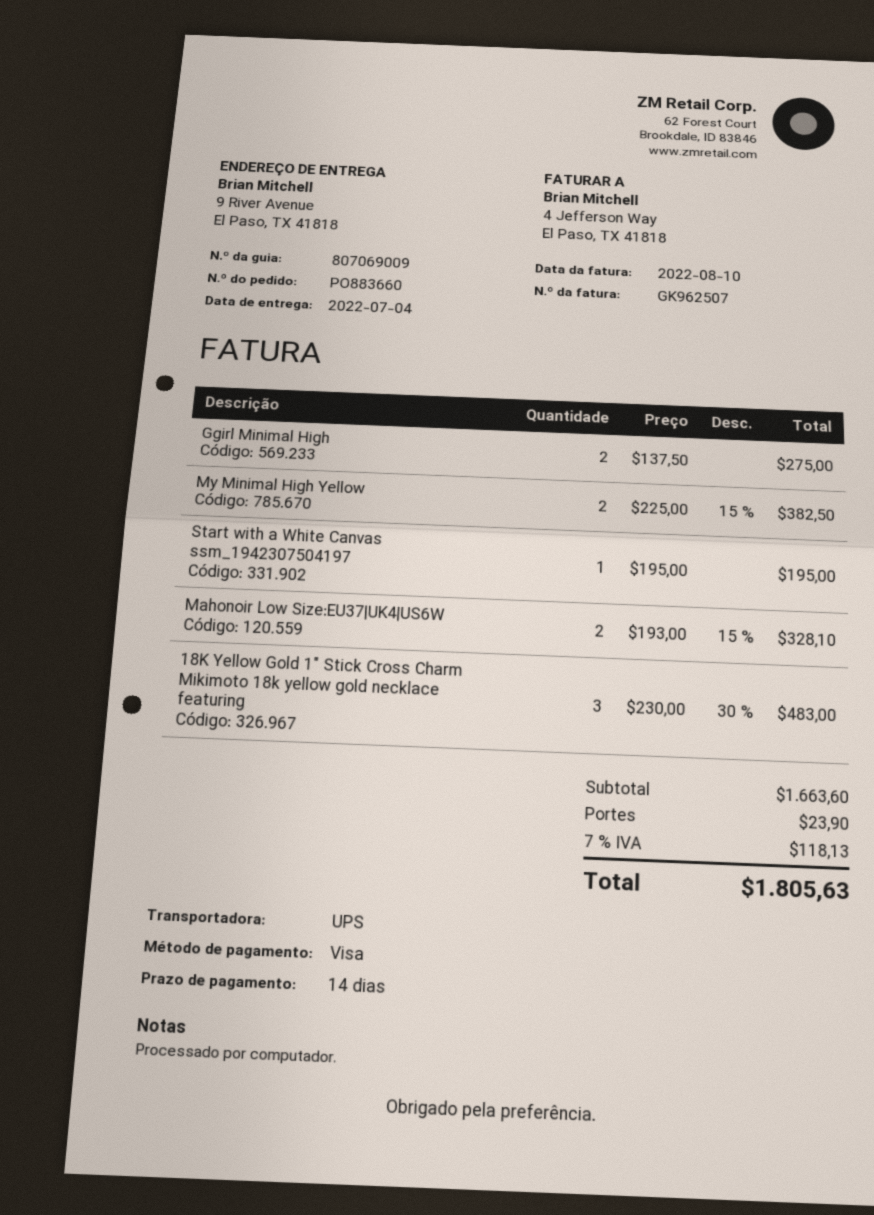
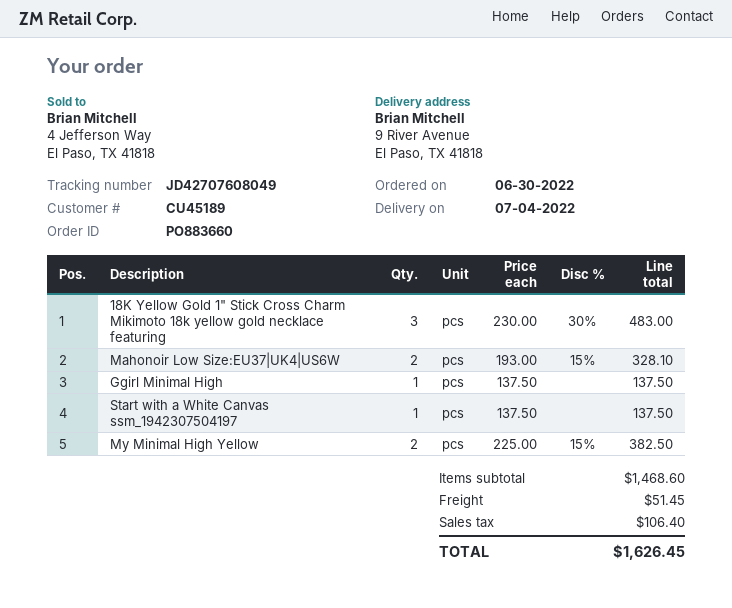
Ggirl Minimal High: 2 x 137.50 = 275.00 -> 1 x 137.50 = 137.50
Start with a White Canvas ssm_1942307504197: 1 x 195.00 = 195.00 -> 1 x 137.50 = 137.50
subtotal: 1663.60 -> 1468.60
shipping: 23.90 -> 51.45
tax: 118.13 -> 106.40
total: 1805.63 -> 1626.45

